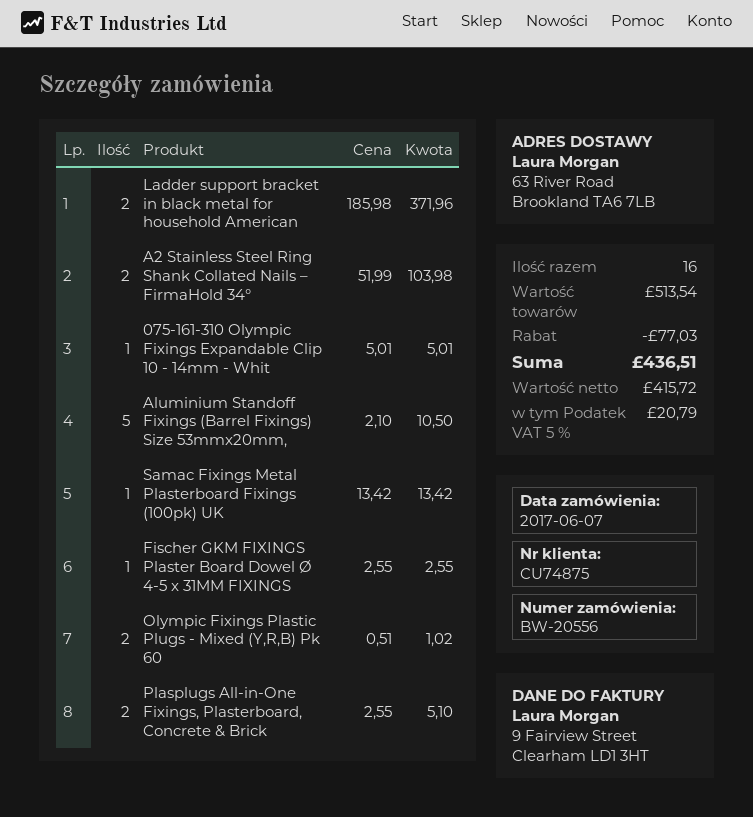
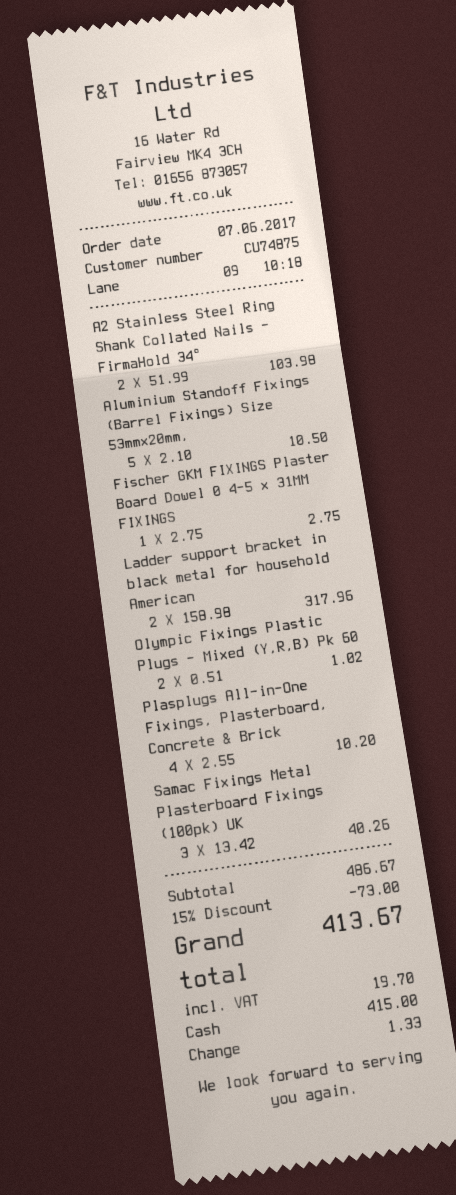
Ladder support bracket in black metal for household American: 2 x 185.98 = 371.96 -> 2 x 158.98 = 317.96
075-161-310 Olympic Fixings Expandable Clip 10 - 14mm - Whit: 1 x 5.01 = 5.01 -> none
Samac Fixings Metal Plasterboard Fixings (100pk) UK: 1 x 13.42 = 13.42 -> 3 x 13.42 = 40.26
Fischer GKM FIXINGS Plaster Board Dowel Ø 4-5 x 31MM FIXINGS: 1 x 2.55 = 2.55 -> 1 x 2.75 = 2.75
Plasplugs All-in-One Fixings, Plasterboard, Concrete & Brick: 2 x 2.55 = 5.10 -> 4 x 2.55 = 10.20
subtotal: 513.54 -> 486.67
discount: 77.03 -> 73.00
tax: 20.79 -> 19.70
total: 436.51 -> 413.67

